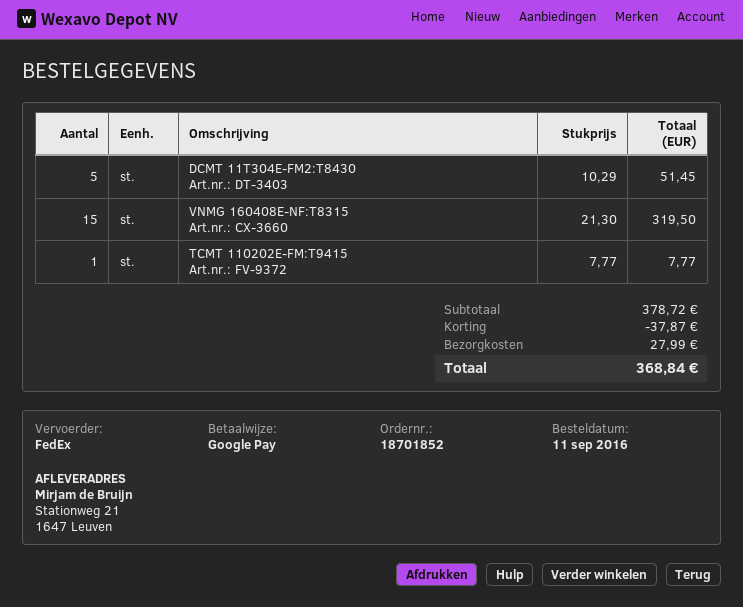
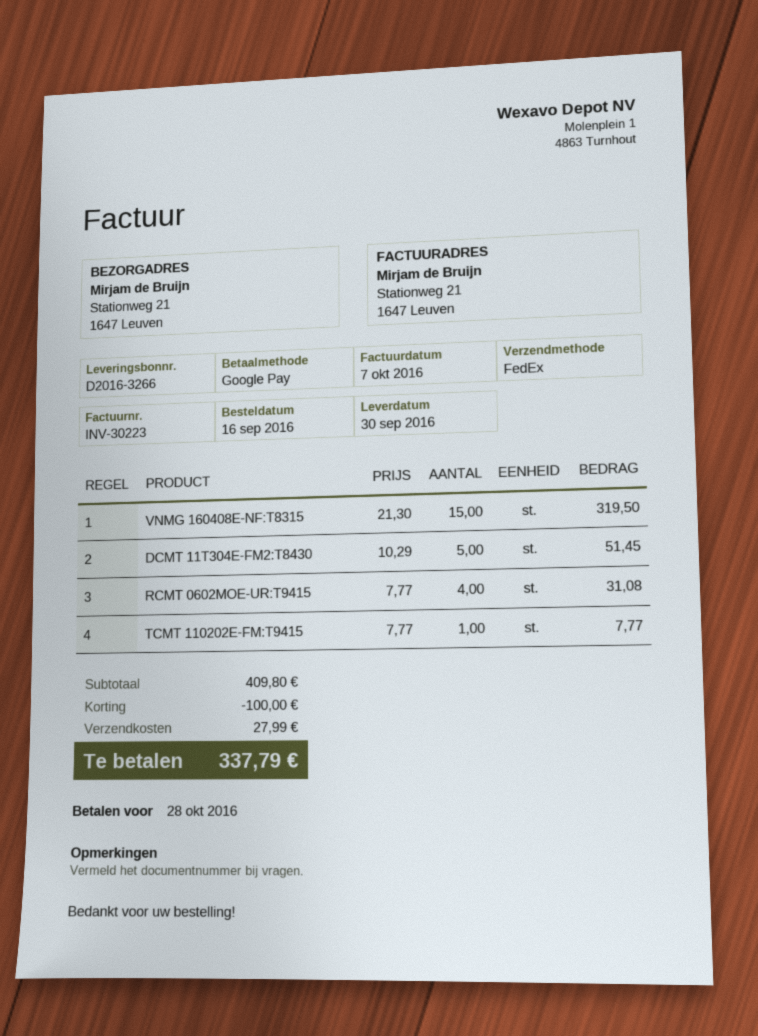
order date: 2016-09-11 -> 2016-09-16
RCMT 0602MOE-UR:T9415: none -> 4 x 7.77 = 31.08
subtotal: 378.72 -> 409.80
discount: 37.87 -> 100.00
total: 368.84 -> 337.79

